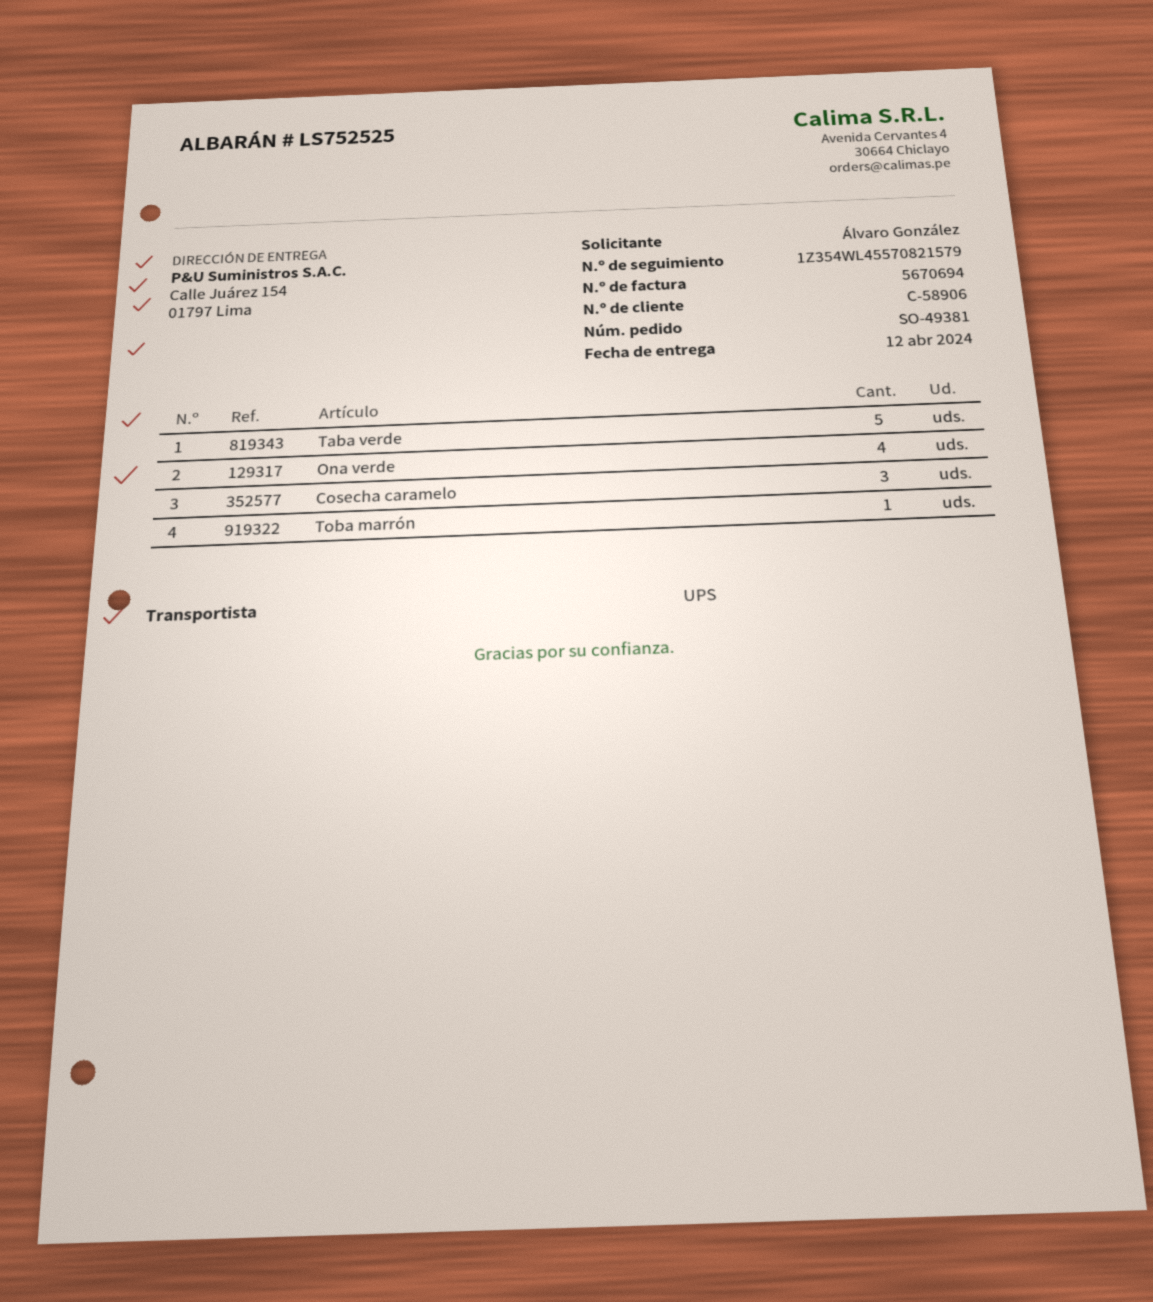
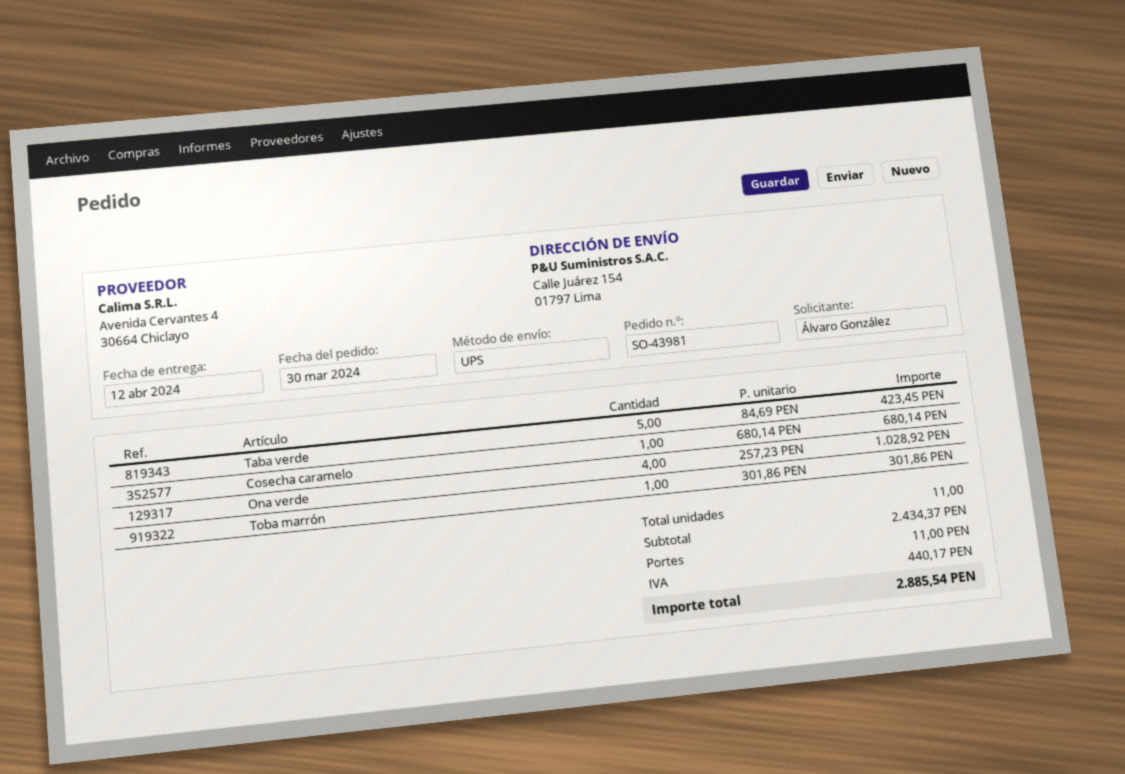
order number: SO-49381 -> SO-43981
Cosecha caramelo: 3 -> 1

